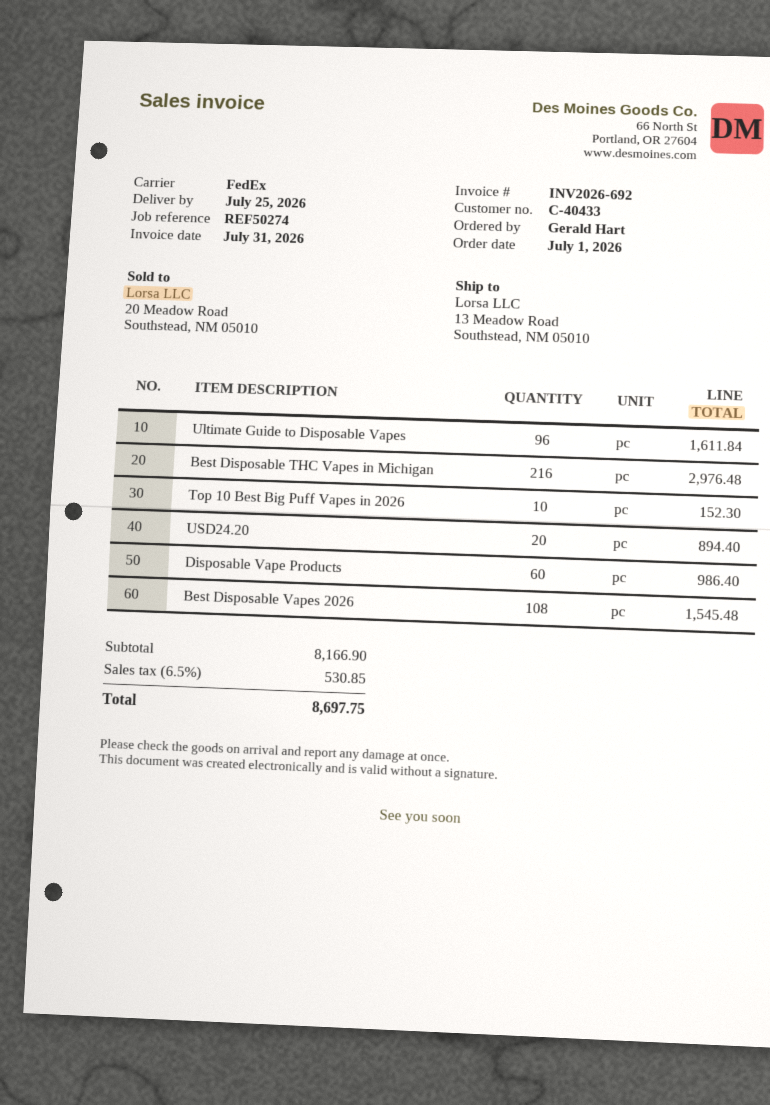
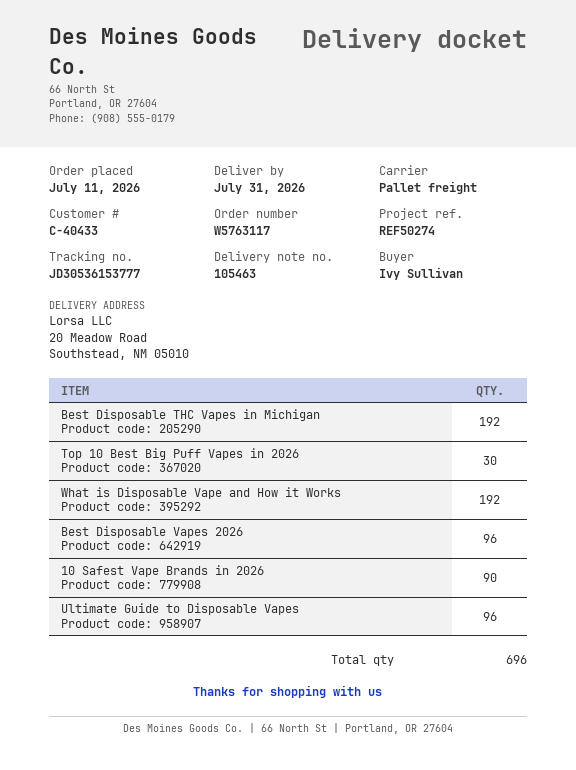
order date: 2026-07-01 -> 2026-07-11
delivery date: 2026-07-25 -> 2026-07-31
ordered by: Gerald Hart -> Ivy Sullivan
shipping method: FedEx -> pallet freight
ship to: 13 Meadow Road, Southstead, NM 05010 -> 20 Meadow Road, Southstead, NM 05010
Best Disposable THC Vapes in Michigan: 216 -> 192
Top 10 Best Big Puff Vapes in 2026: 10 -> 30
USD24.20: 20 -> none
Disposable Vape Products: 60 -> none
Best Disposable Vapes 2026: 108 -> 96
What is Disposable Vape and How it Works: none -> 192
10 Safest Vape Brands in 2026: none -> 90

